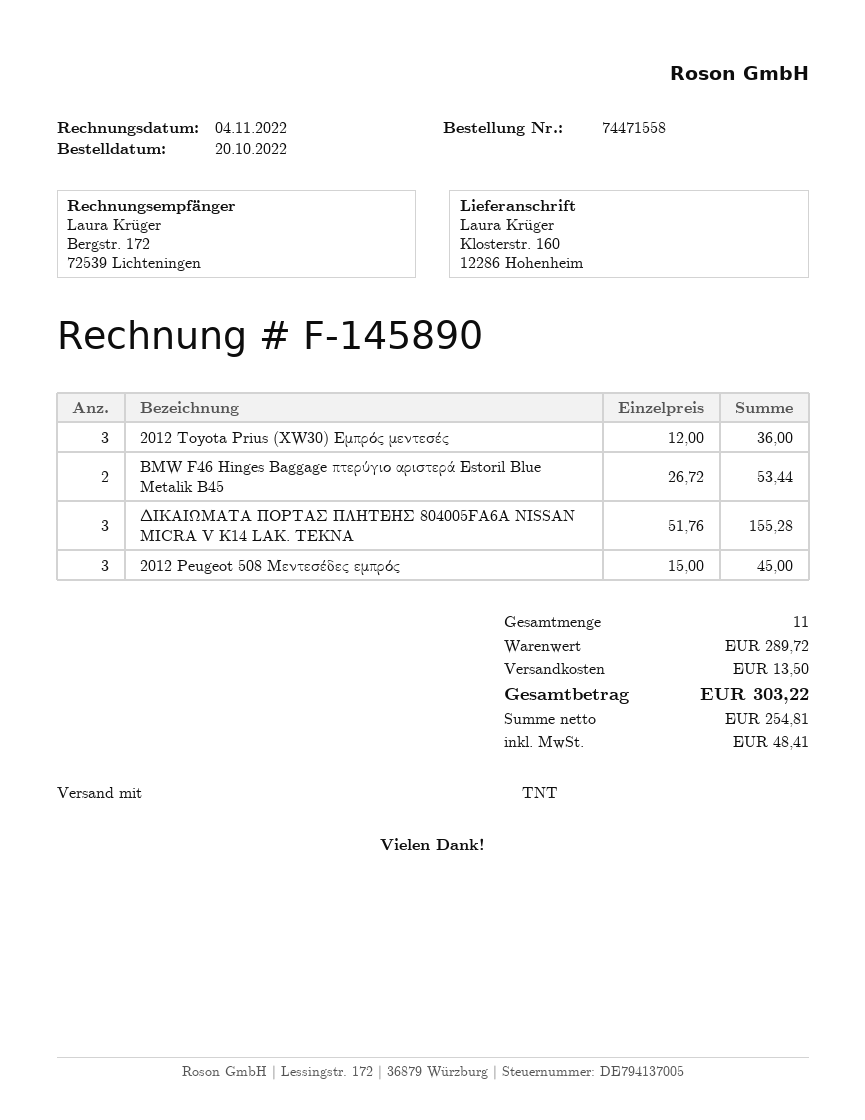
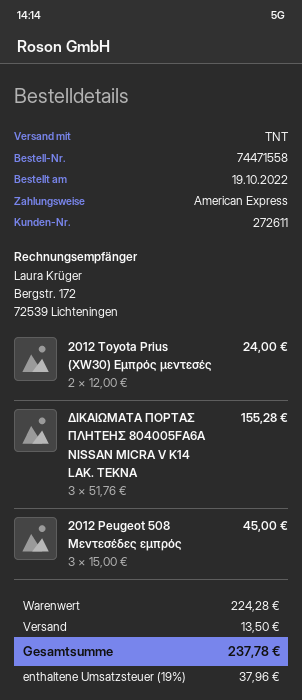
order date: 2022-10-20 -> 2022-10-19
2012 Toyota Prius (XW30) Εμπρός μεντεσές: 3 x 12.00 = 36.00 -> 2 x 12.00 = 24.00
BMW F46 Hinges Baggage πτερύγιο αριστερά Estoril Blue Metalik B45: 2 x 26.72 = 53.44 -> none
subtotal: 289.72 -> 224.28
tax: 48.41 -> 37.96
total: 303.22 -> 237.78

